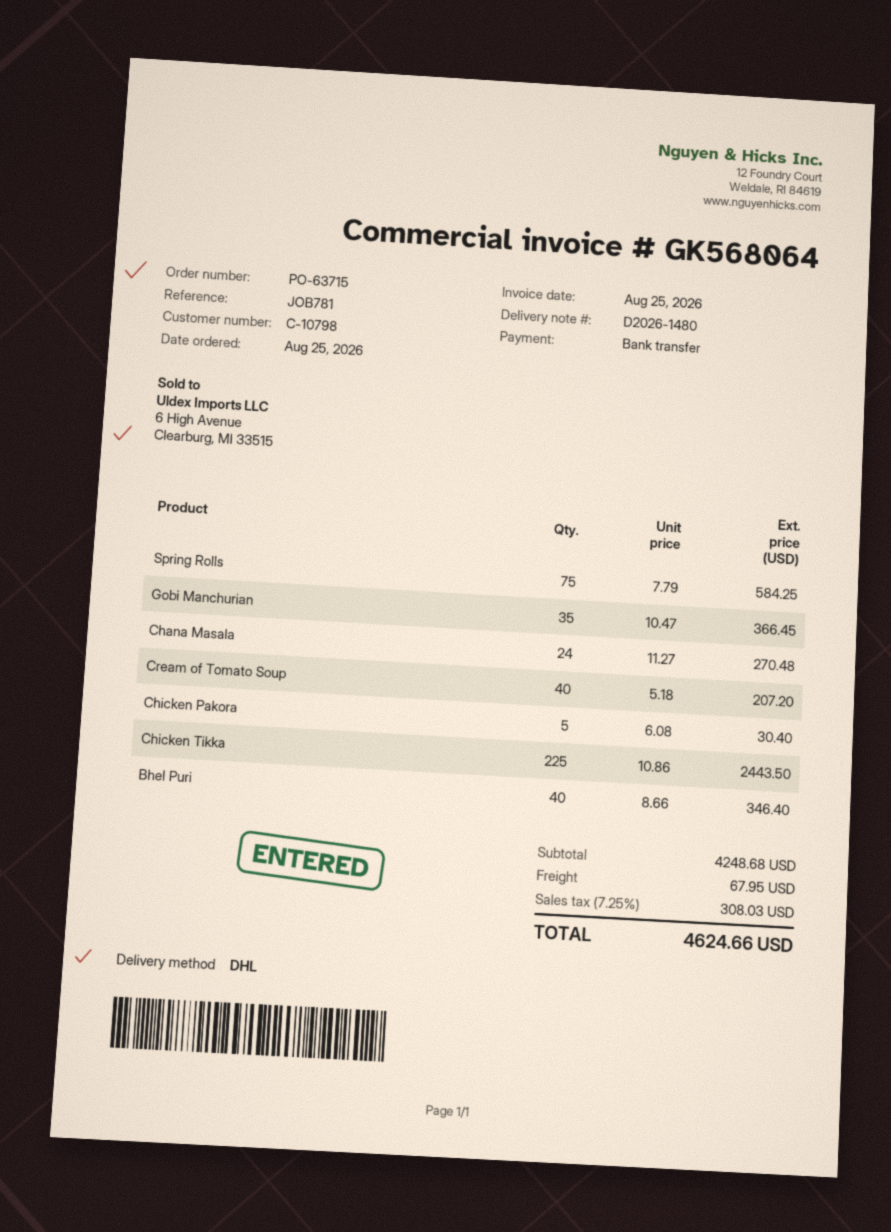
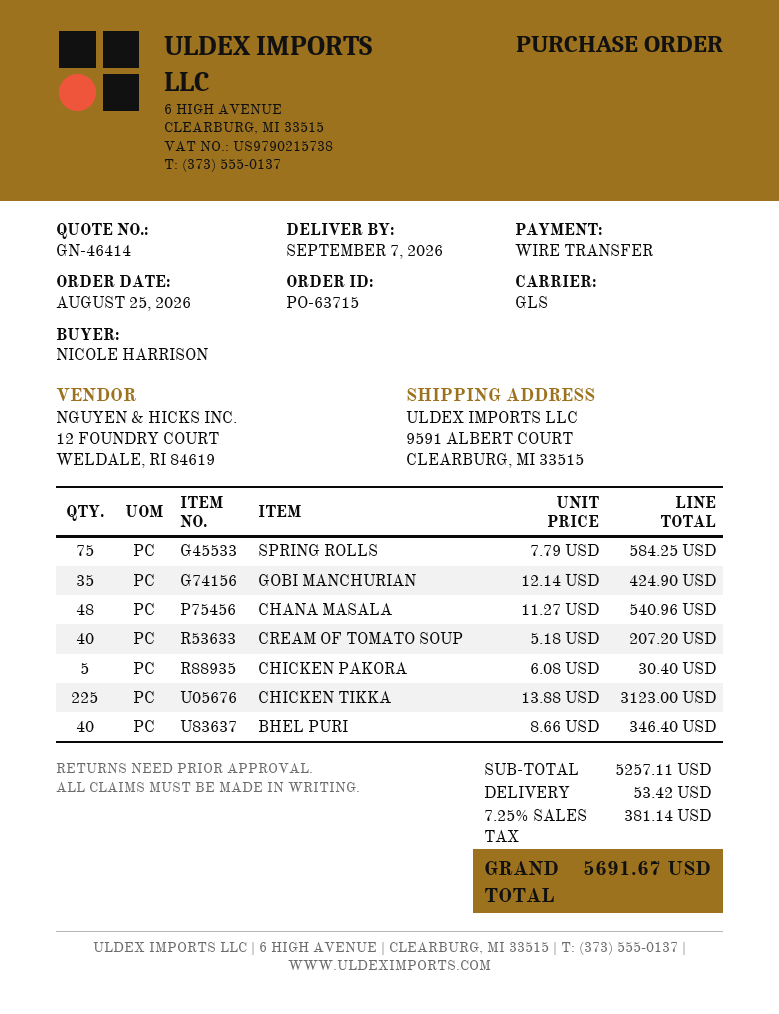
shipping method: DHL -> GLS
Gobi Manchurian: 35 x 10.47 = 366.45 -> 35 x 12.14 = 424.90
Chana Masala: 24 x 11.27 = 270.48 -> 48 x 11.27 = 540.96
Chicken Tikka: 225 x 10.86 = 2443.50 -> 225 x 13.88 = 3123.00
subtotal: 4248.68 -> 5257.11
shipping: 67.95 -> 53.42
tax: 7.25% = 308.03 -> 7.25% = 381.14
total: 4624.66 -> 5691.67

